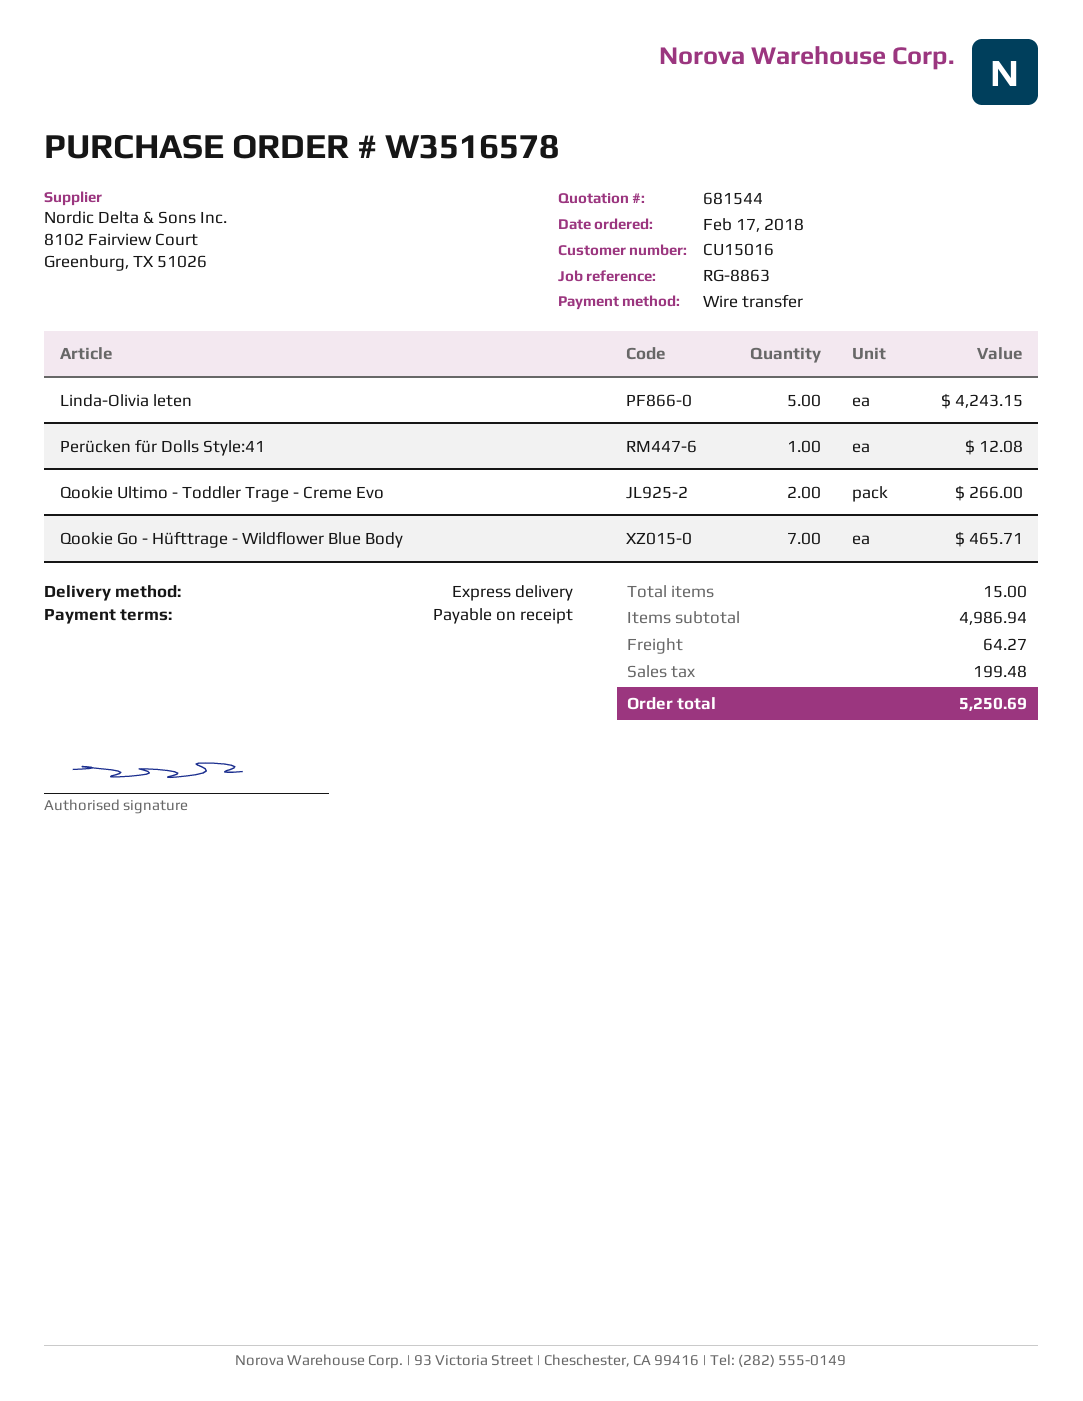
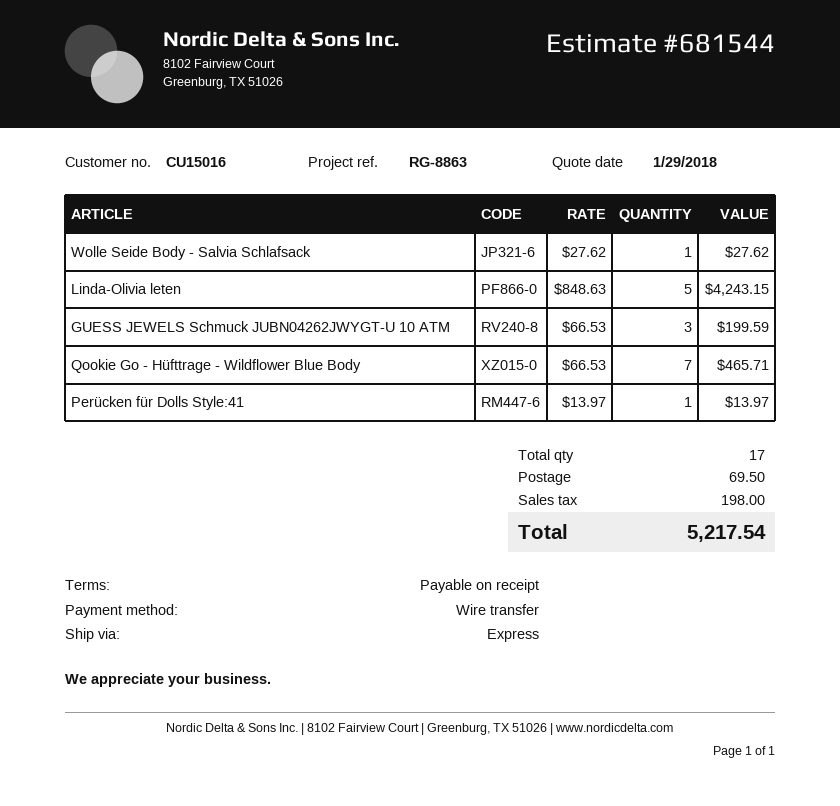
Perücken für Dolls Style:41: 1 for 12.08 -> 1 for 13.97
Qookie Ultimo - Toddler Trage - Creme Evo: 2 for 266.00 -> none
Wolle Seide Body - Salvia Schlafsack: none -> 1 for 27.62
GUESS JEWELS Schmuck JUBN04262JWYGT-U 10 ATM: none -> 3 for 199.59
total quantity: 15 -> 17
shipping: 64.27 -> 69.50
tax: 199.48 -> 198.00
total: 5250.69 -> 5217.54

